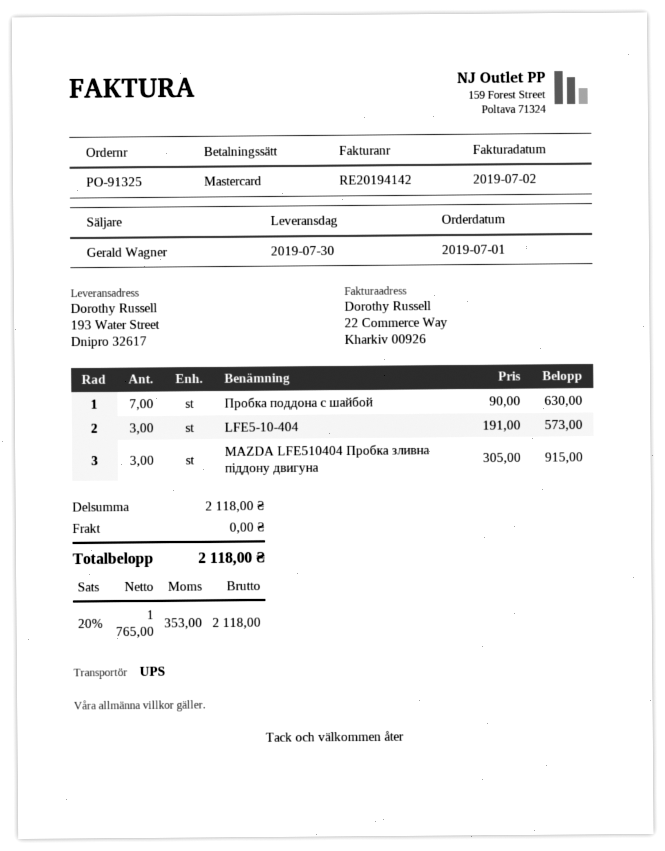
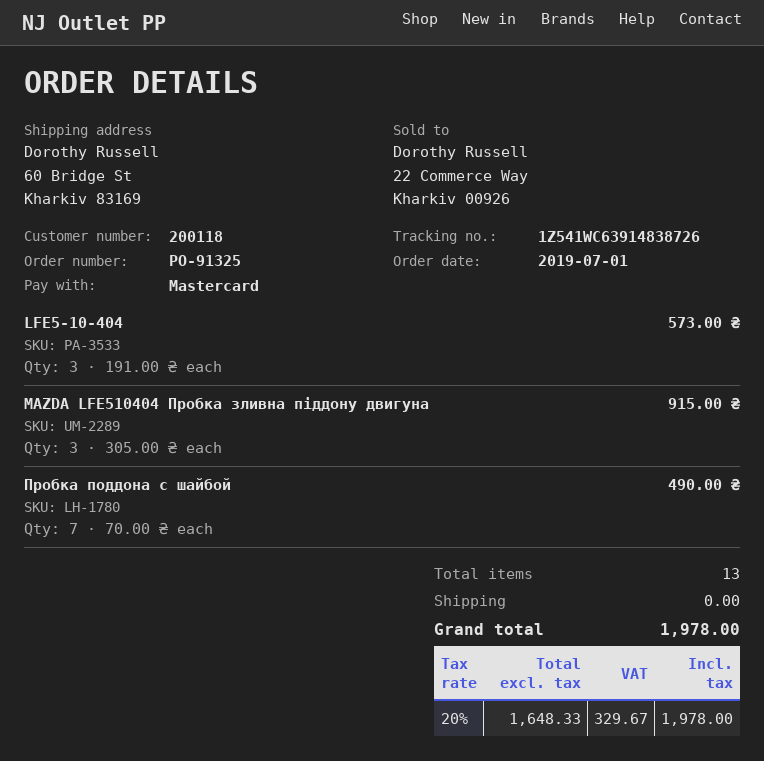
ship to: 193 Water Street, Dnipro 32617 -> 60 Bridge St, Kharkiv 83169
Пробка поддона с шайбой: 7 x 90.00 = 630.00 -> 7 x 70.00 = 490.00
net: 1765.00 -> 1648.33
tax: 20% = 353.00 -> 20% = 329.67
total: 2118.00 -> 1978.00

